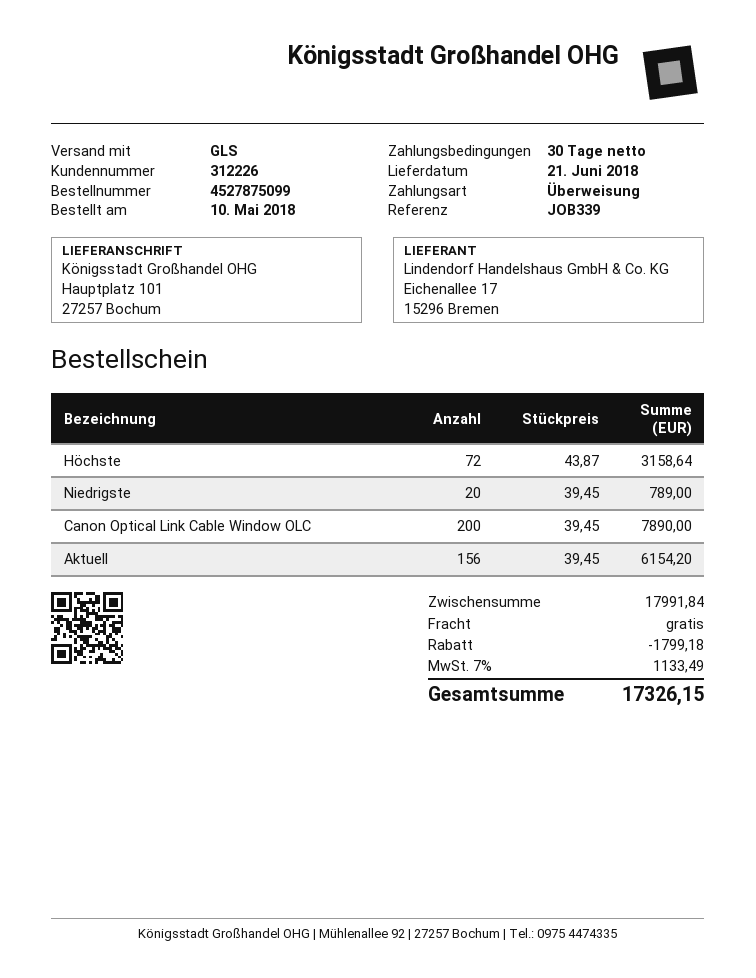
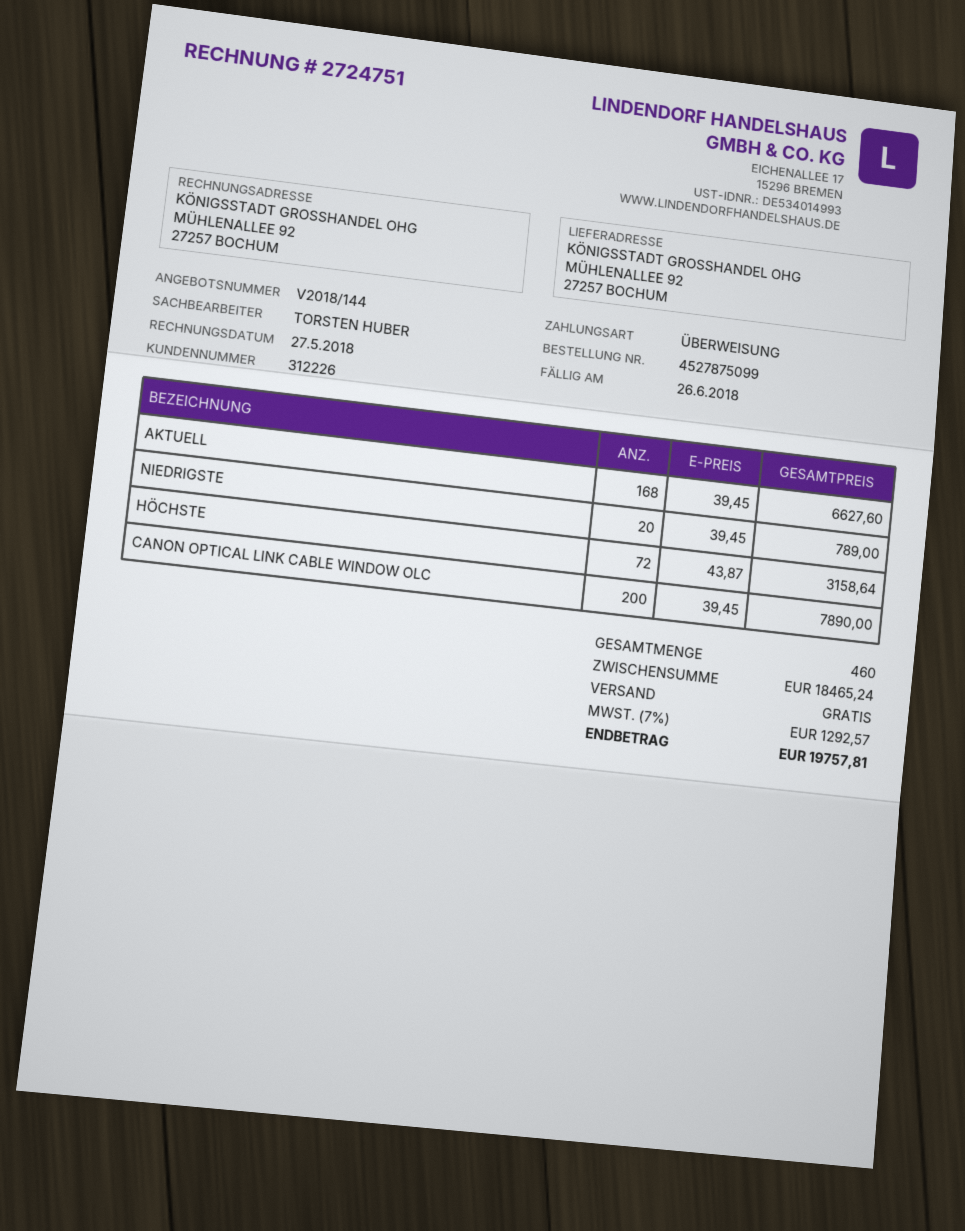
ship to: Hauptplatz 101, 27257 Bochum -> MÜHLENALLEE 92, 27257 BOCHUM
Aktuell: 156 x 39.45 = 6154.20 -> 168 x 39.45 = 6627.60
subtotal: 17991.84 -> 18465.24
discount: 1799.18 -> none
tax: 7% = 1133.49 -> 7% = 1292.57
total: 17326.15 -> 19757.81

